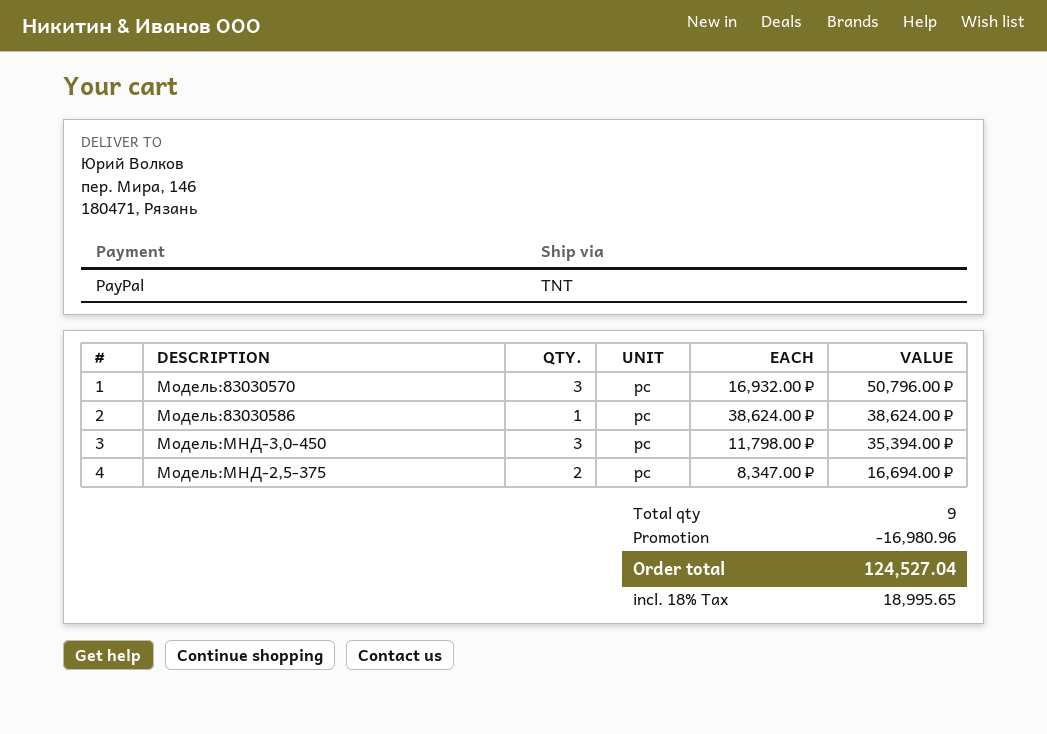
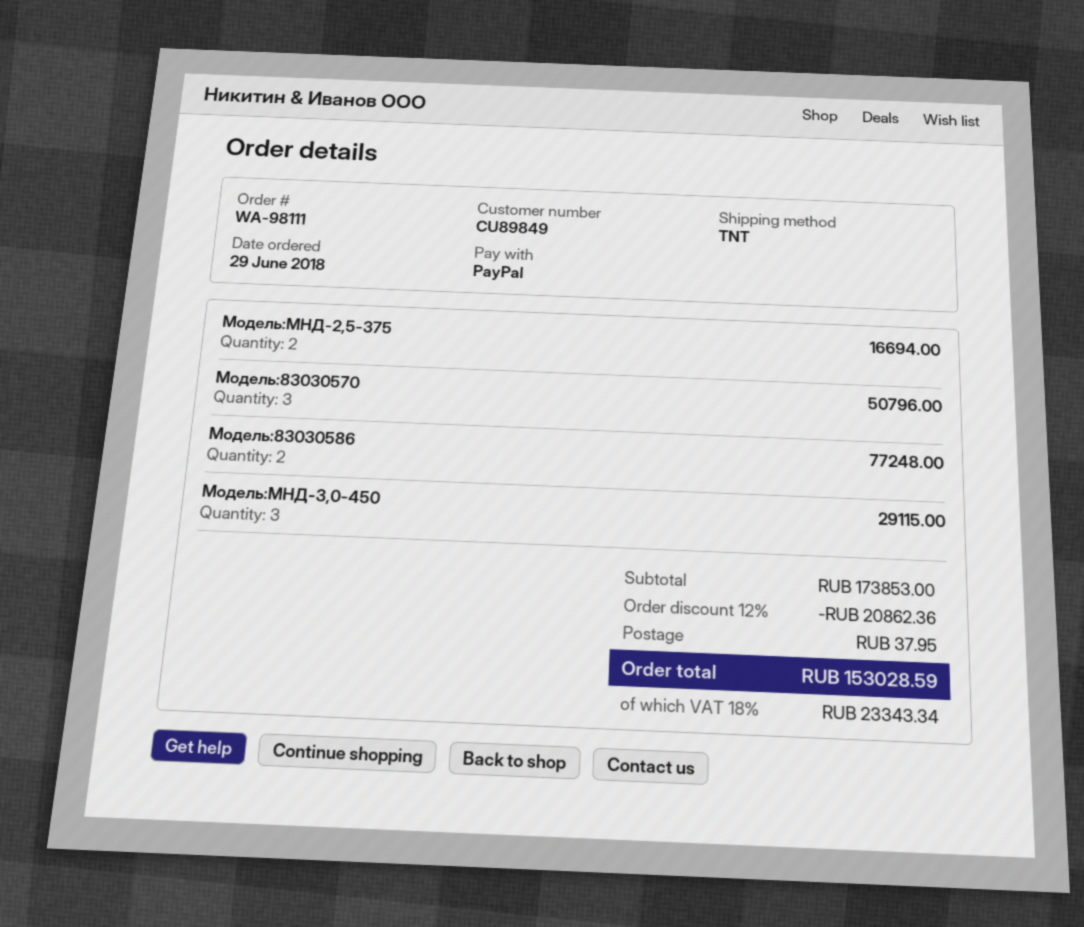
Модель:83030586: 1 for 38624.00 -> 2 for 77248.00
Модель:МНД-3,0-450: 3 for 35394.00 -> 3 for 29115.00
discount: 16980.96 -> 20862.36
shipping: none -> 37.95
tax: 18% = 18995.65 -> 18% = 23343.34
total: 124527.04 -> 153028.59

